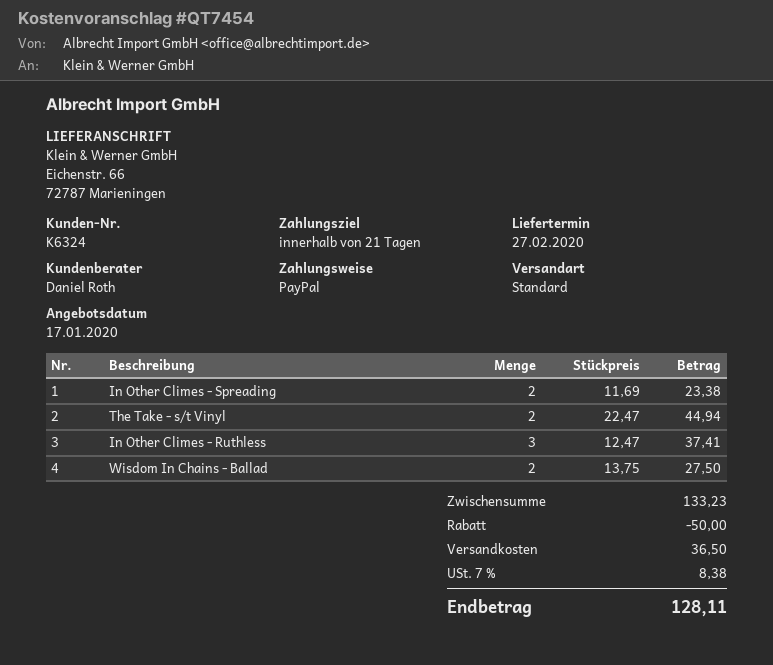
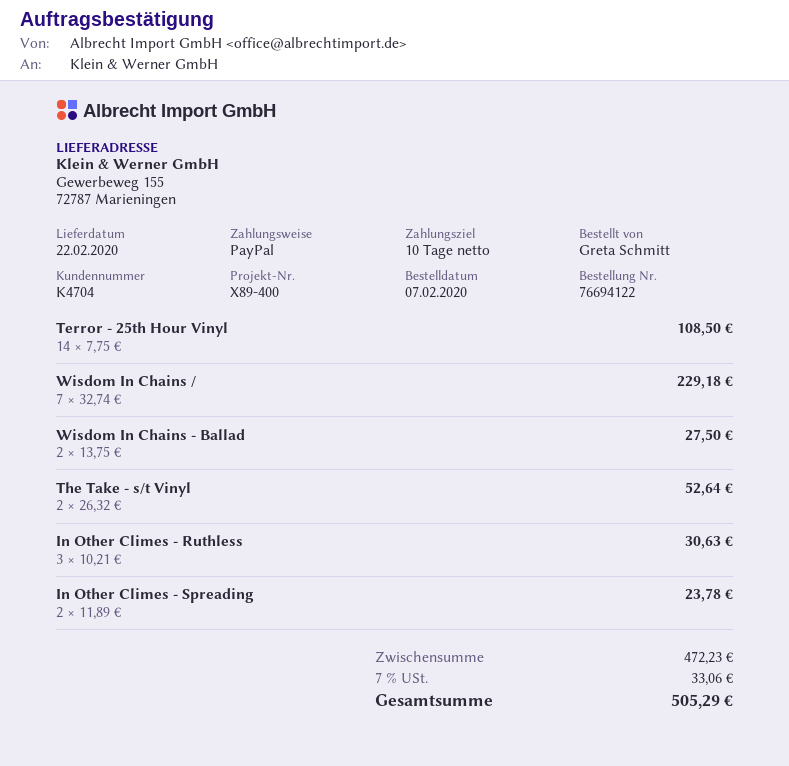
delivery date: 2020-02-27 -> 2020-02-22
payment terms: 21 days -> 10 days
customer number: K6324 -> K4704
ship to: Eichenstr. 66, 72787 Marieningen -> Gewerbeweg 155, 72787 Marieningen
In Other Climes - Spreading: 2 x 11.69 = 23.38 -> 2 x 11.89 = 23.78
The Take - s/t Vinyl: 2 x 22.47 = 44.94 -> 2 x 26.32 = 52.64
In Other Climes - Ruthless: 3 x 12.47 = 37.41 -> 3 x 10.21 = 30.63
Terror - 25th Hour Vinyl: none -> 14 x 7.75 = 108.50
Wisdom In Chains /: none -> 7 x 32.74 = 229.18
subtotal: 133.23 -> 472.23
discount: 50.00 -> none
shipping: 36.50 -> none
tax: 7% = 8.38 -> 7% = 33.06
total: 128.11 -> 505.29

